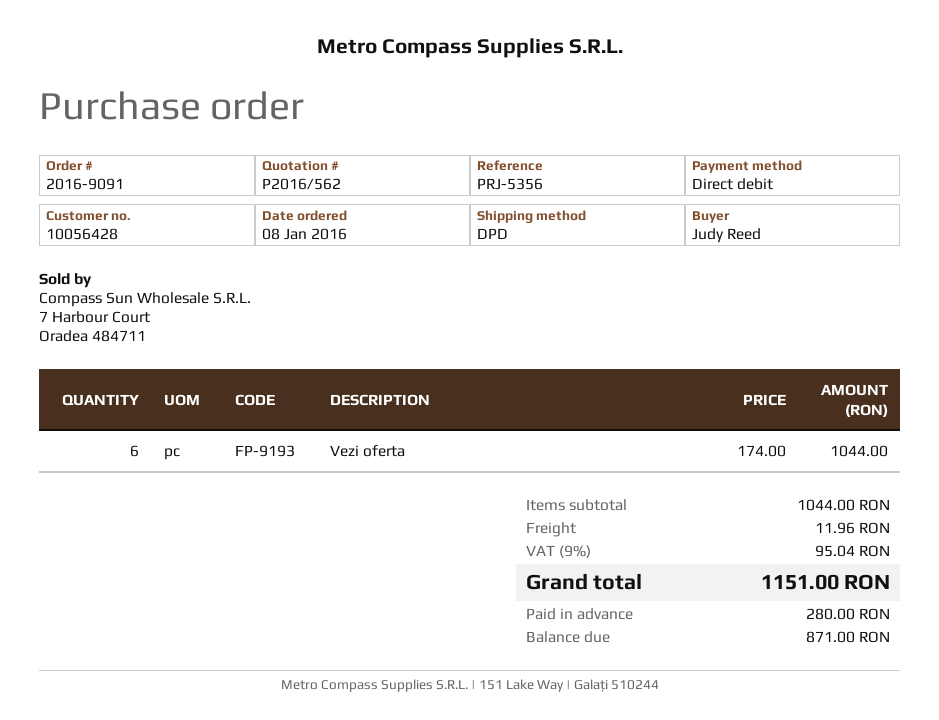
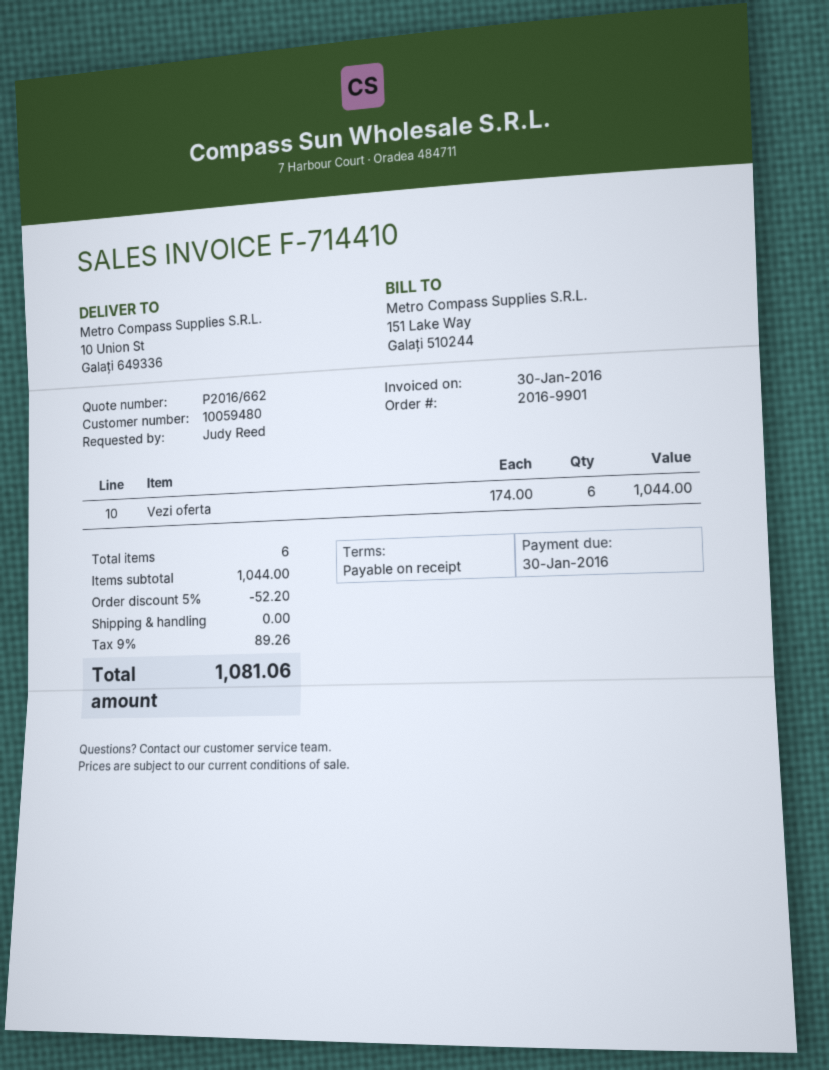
quote number: P2016/562 -> P2016/662
order number: 2016-9091 -> 2016-9901
customer number: 10056428 -> 10059480
discount: none -> 5% = 52.20
shipping: 11.96 -> 0.00
tax: 9% = 95.04 -> 9% = 89.26
total: 1151.00 -> 1081.06

